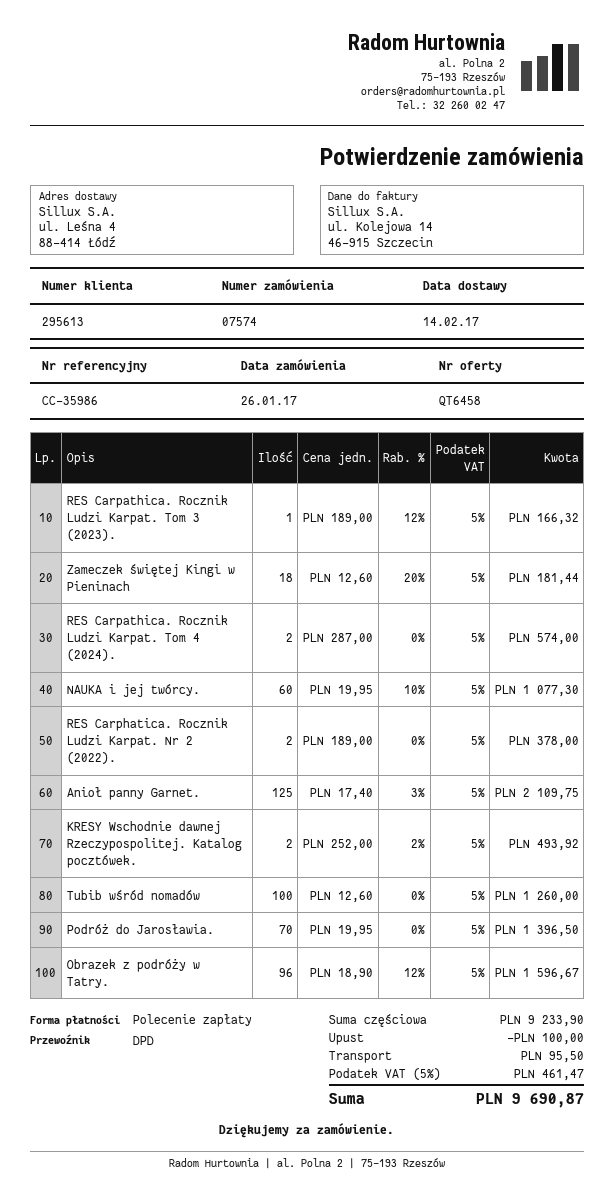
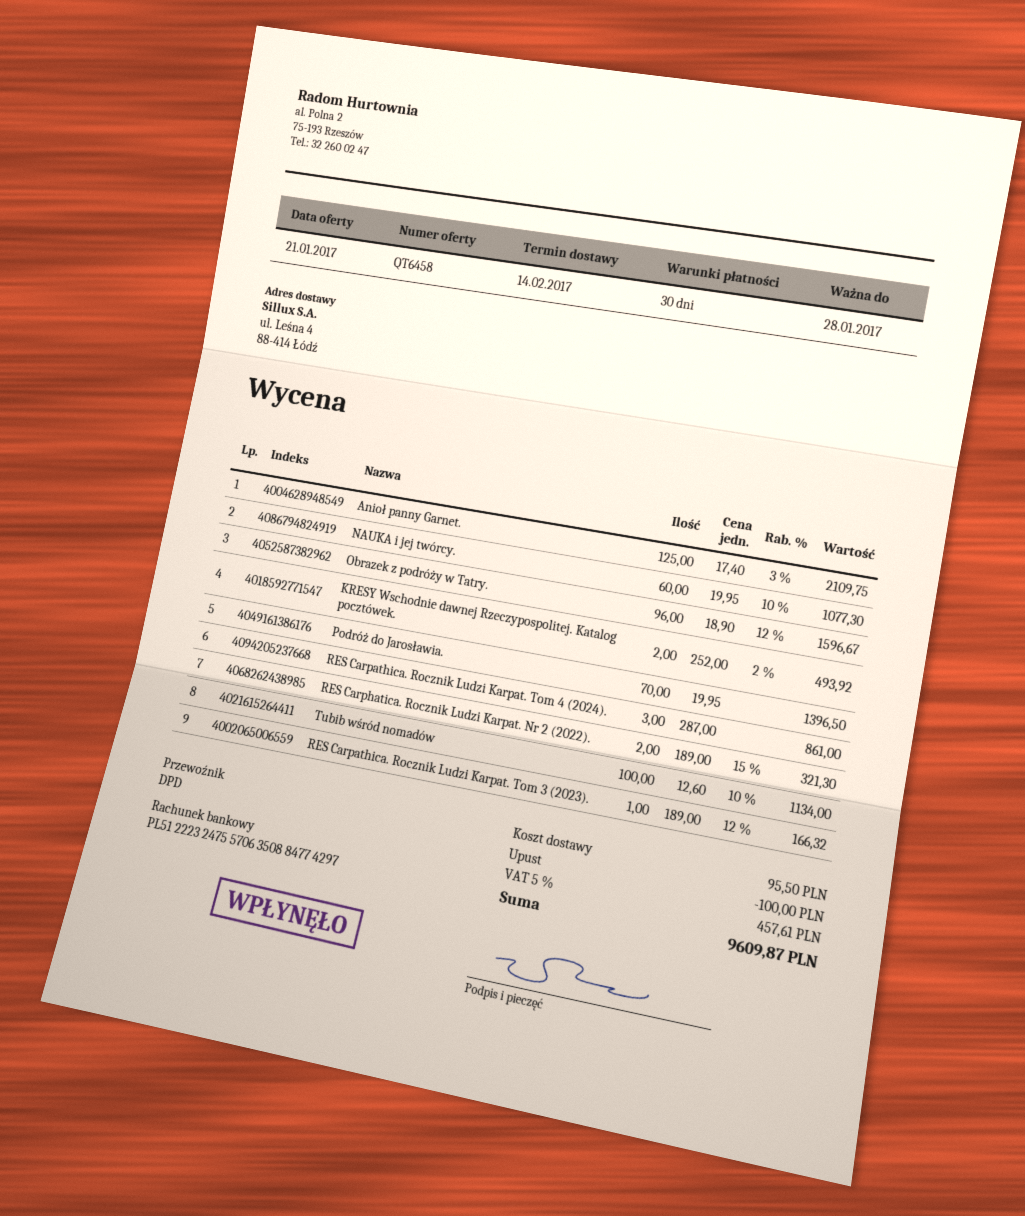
Zameczek świętej Kingi w Pieninach: 18 x 12.60 - 20% = 181.44 -> none
RES Carpathica. Rocznik Ludzi Karpat. Tom 4 (2024).: 2 x 287.00 = 574.00 -> 3 x 287.00 = 861.00
RES Carphatica. Rocznik Ludzi Karpat. Nr 2 (2022).: 2 x 189.00 = 378.00 -> 2 x 189.00 - 15% = 321.30
Tubib wśród nomadów: 100 x 12.60 = 1260.00 -> 100 x 12.60 - 10% = 1134.00
tax: 5% = 461.47 -> 5% = 457.61
total: 9690.87 -> 9609.87

